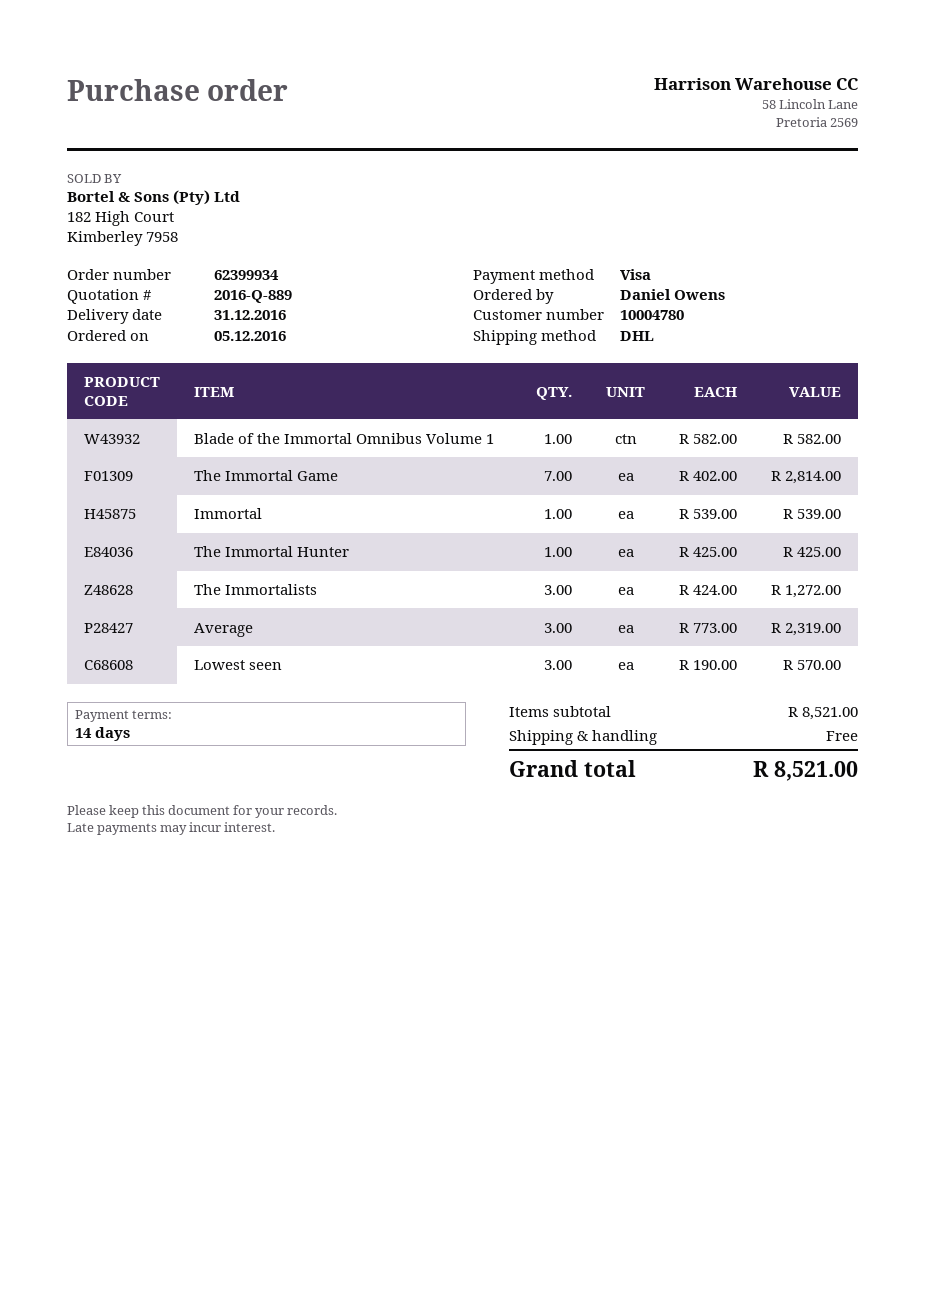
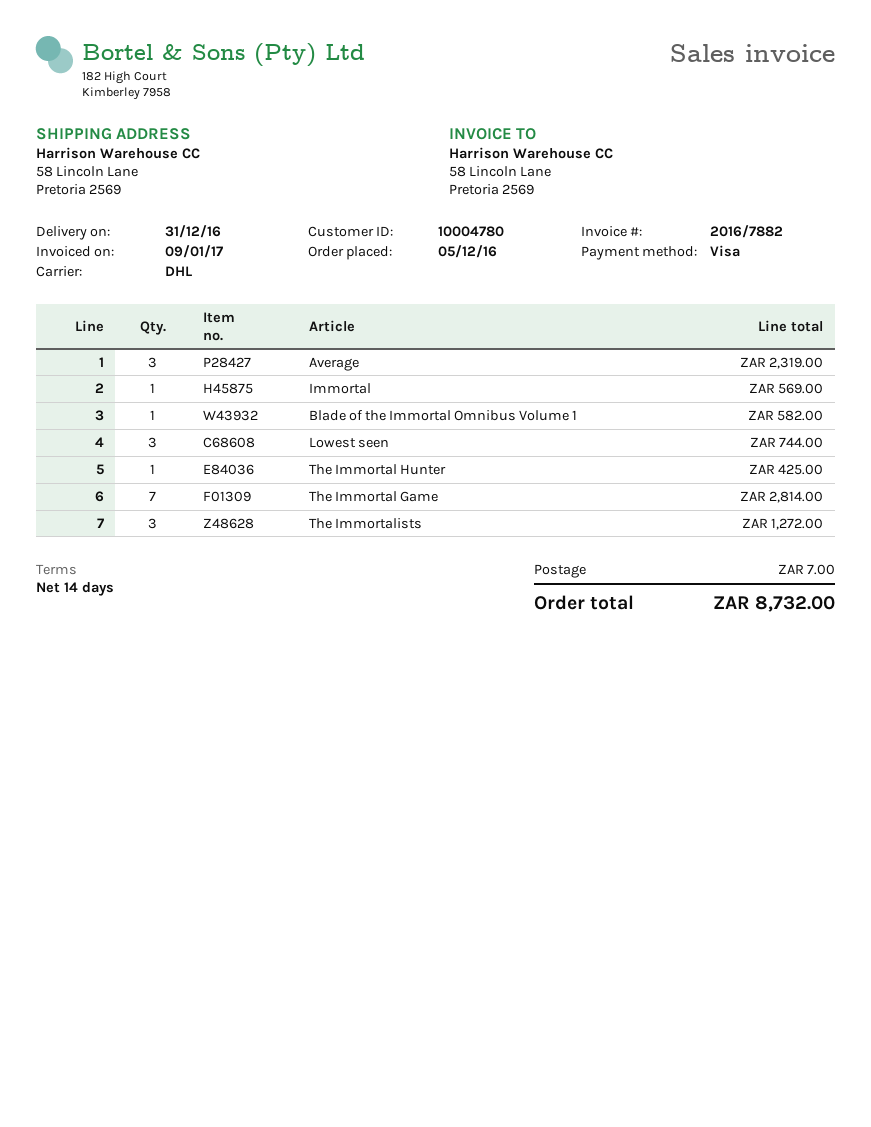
Immortal: 1 for 539.00 -> 1 for 569.00
Lowest seen: 3 for 570.00 -> 3 for 744.00
shipping: 0.00 -> 7.00
total: 8521.00 -> 8732.00

